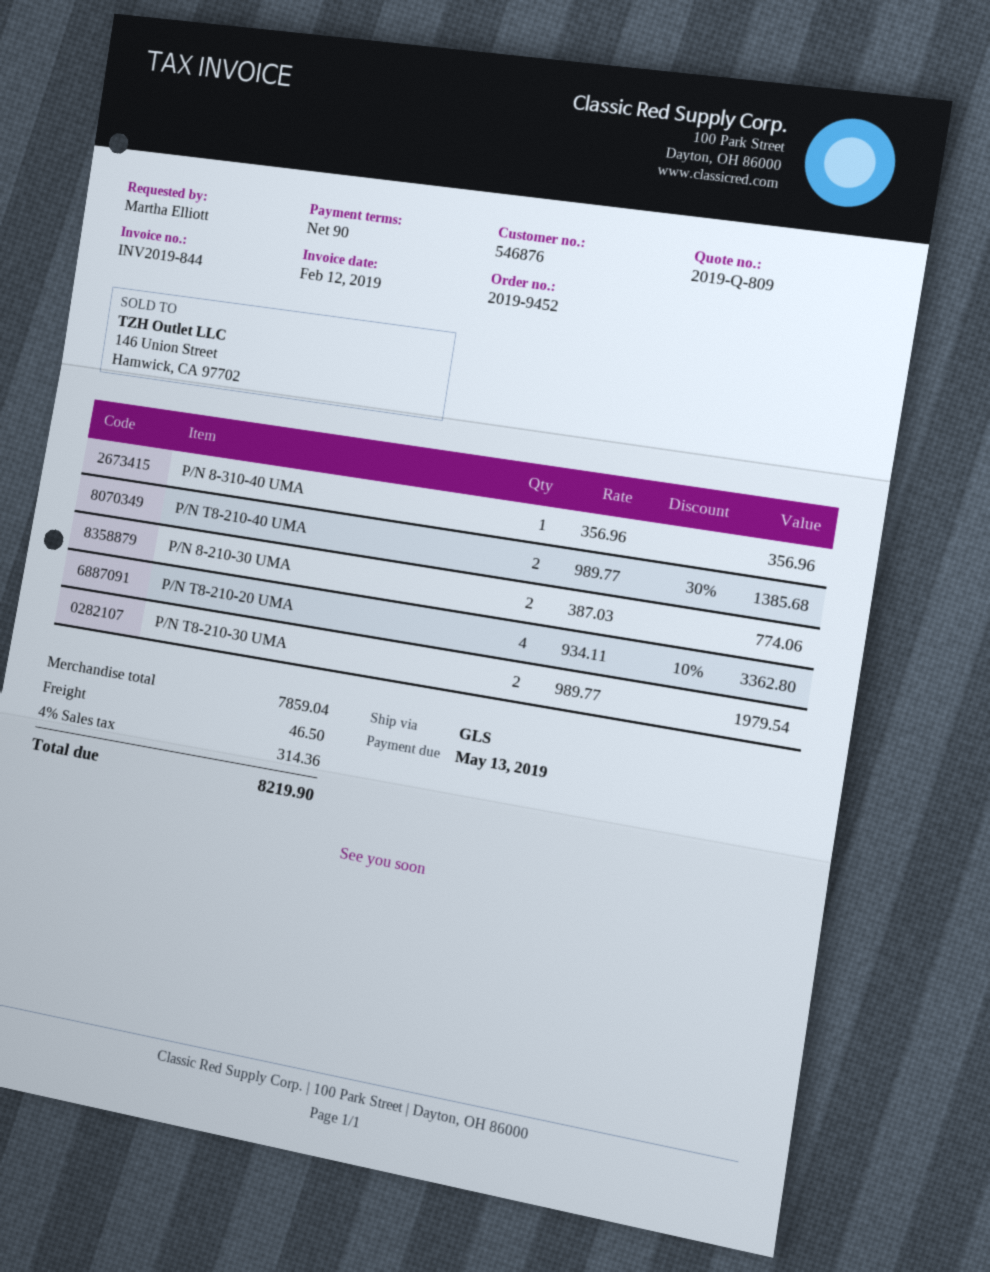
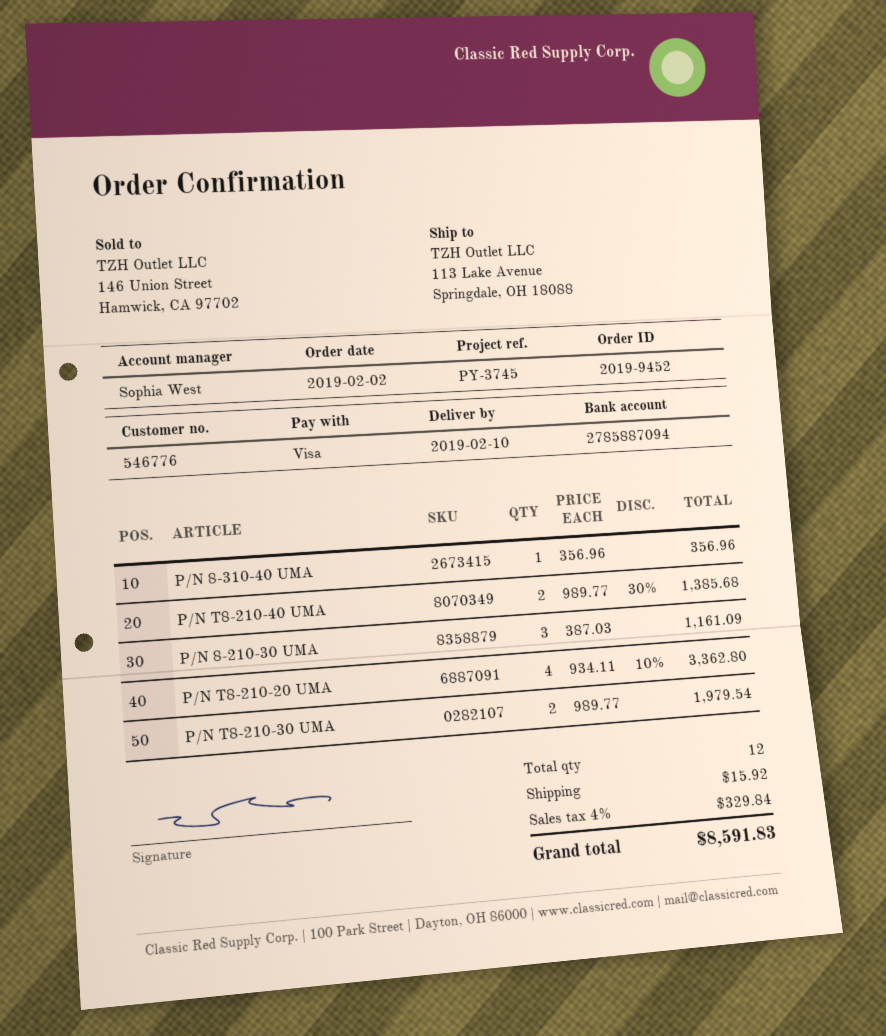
customer number: 546876 -> 546776
P/N 8-210-30 UMA: 2 x 387.03 = 774.06 -> 3 x 387.03 = 1161.09
shipping: 46.50 -> 15.92
tax: 4% = 314.36 -> 4% = 329.84
total: 8219.90 -> 8591.83

